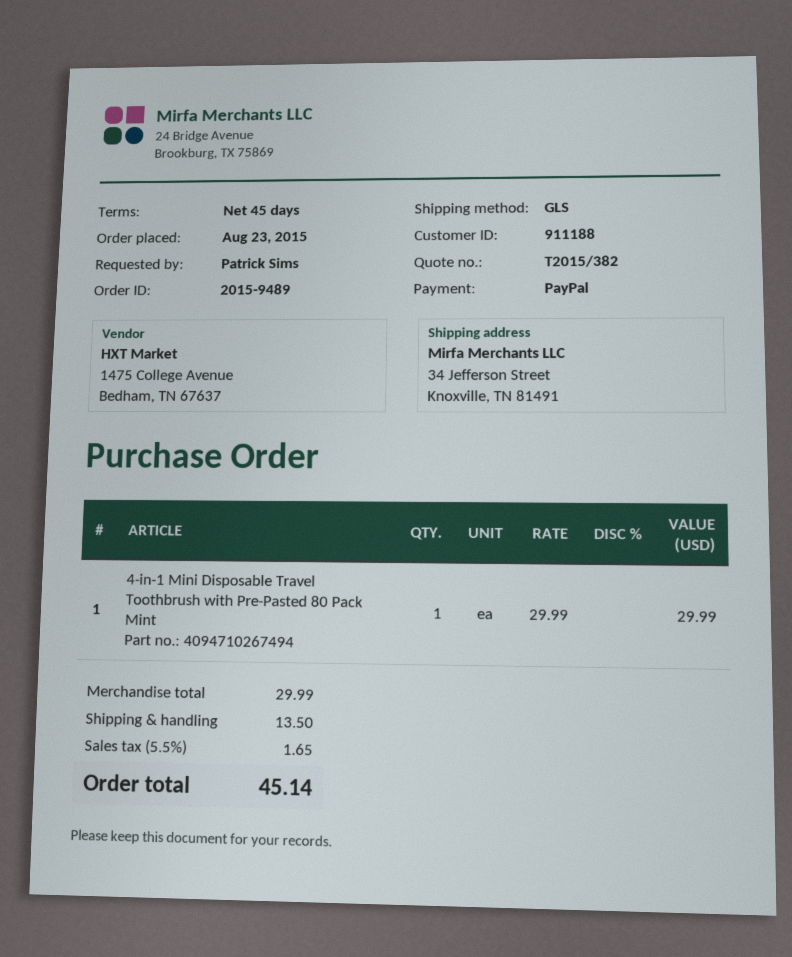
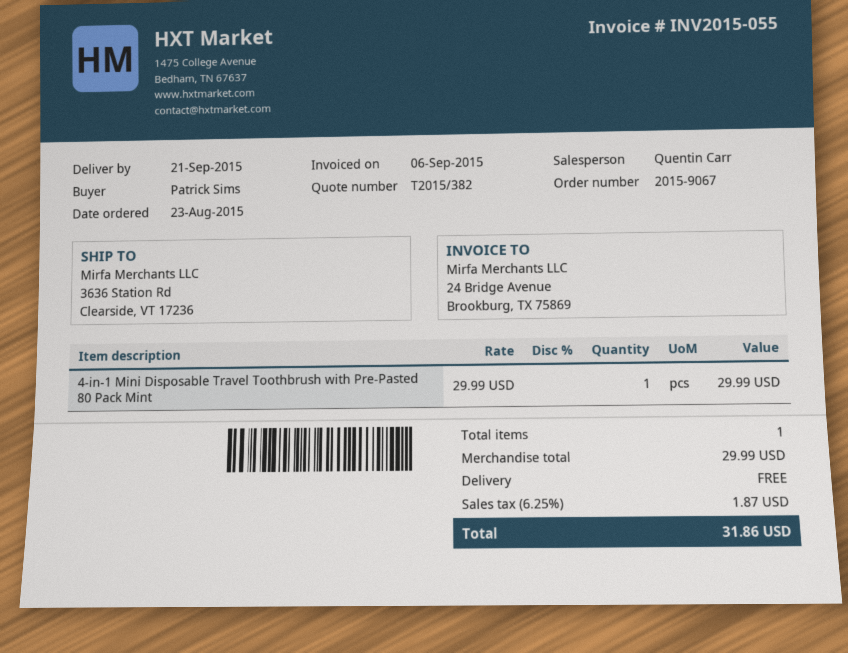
order number: 2015-9489 -> 2015-9067
ship to: 34 Jefferson Street, Knoxville, TN 81491 -> 3636 Station Rd, Clearside, VT 17236
shipping: 13.50 -> 0.00
tax: 5.5% = 1.65 -> 6.25% = 1.87
total: 45.14 -> 31.86

